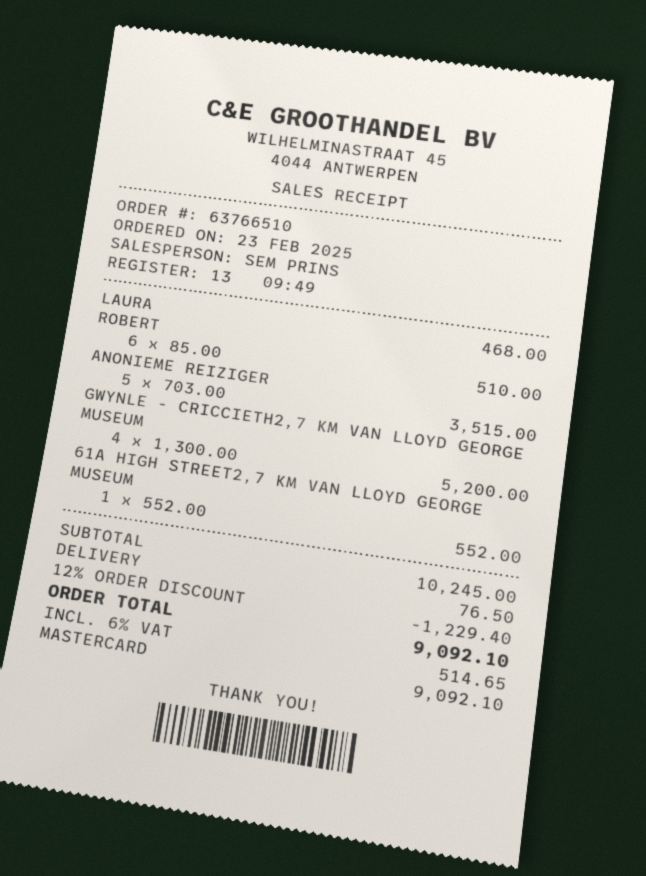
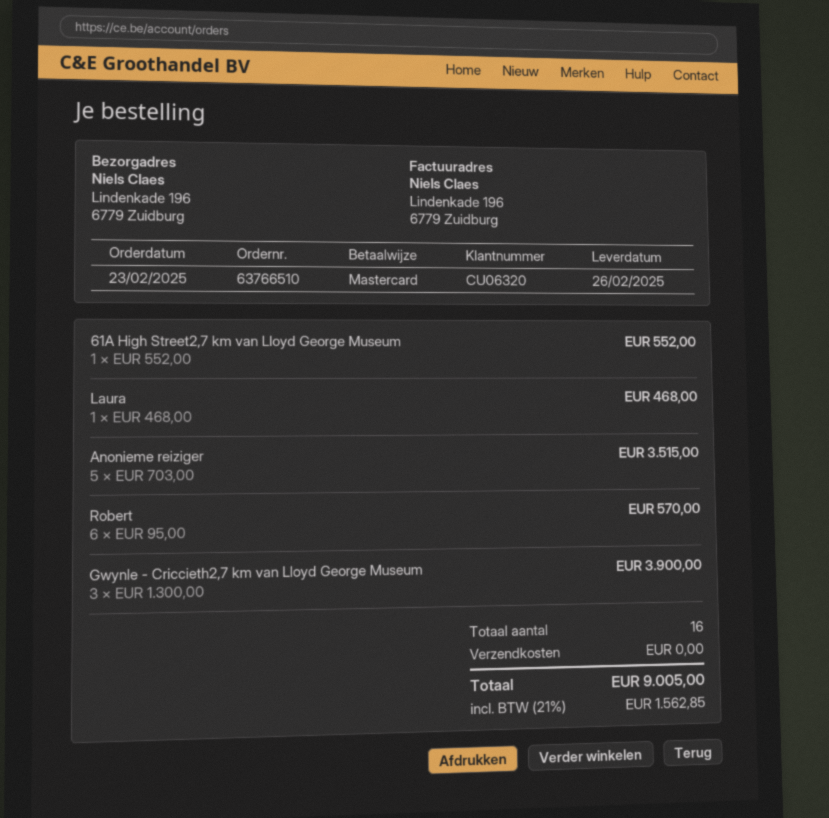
ROBERT: 6 x 85.00 = 510.00 -> 6 x 95.00 = 570.00
GWYNLE - CRICCIETH2,7 KM VAN LLOYD GEORGE MUSEUM: 4 x 1300.00 = 5200.00 -> 3 x 1300.00 = 3900.00
discount: 12% = 1229.40 -> none
shipping: 76.50 -> 0.00
tax: 6% = 514.65 -> 21% = 1562.85
total: 9092.10 -> 9005.00

